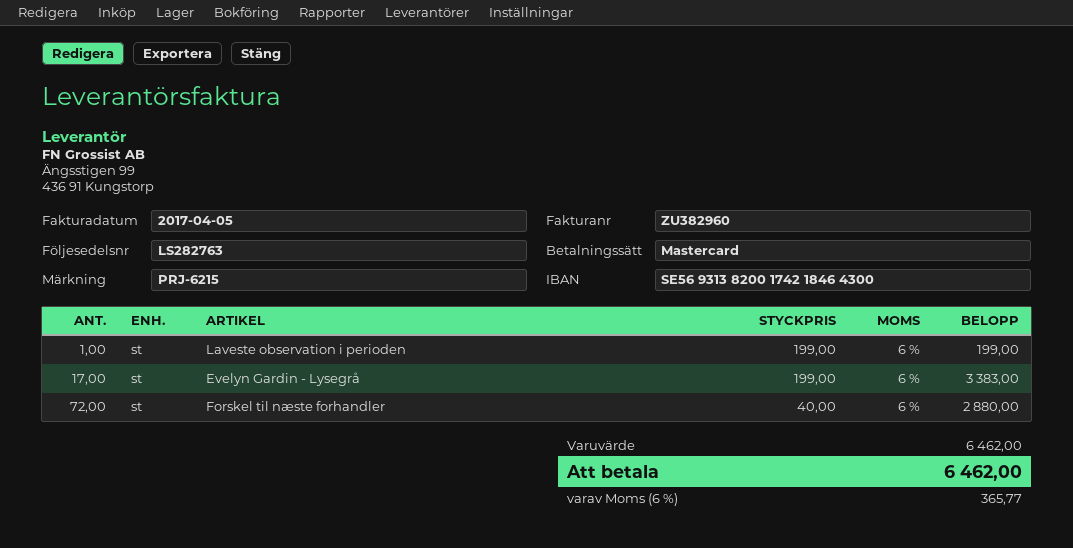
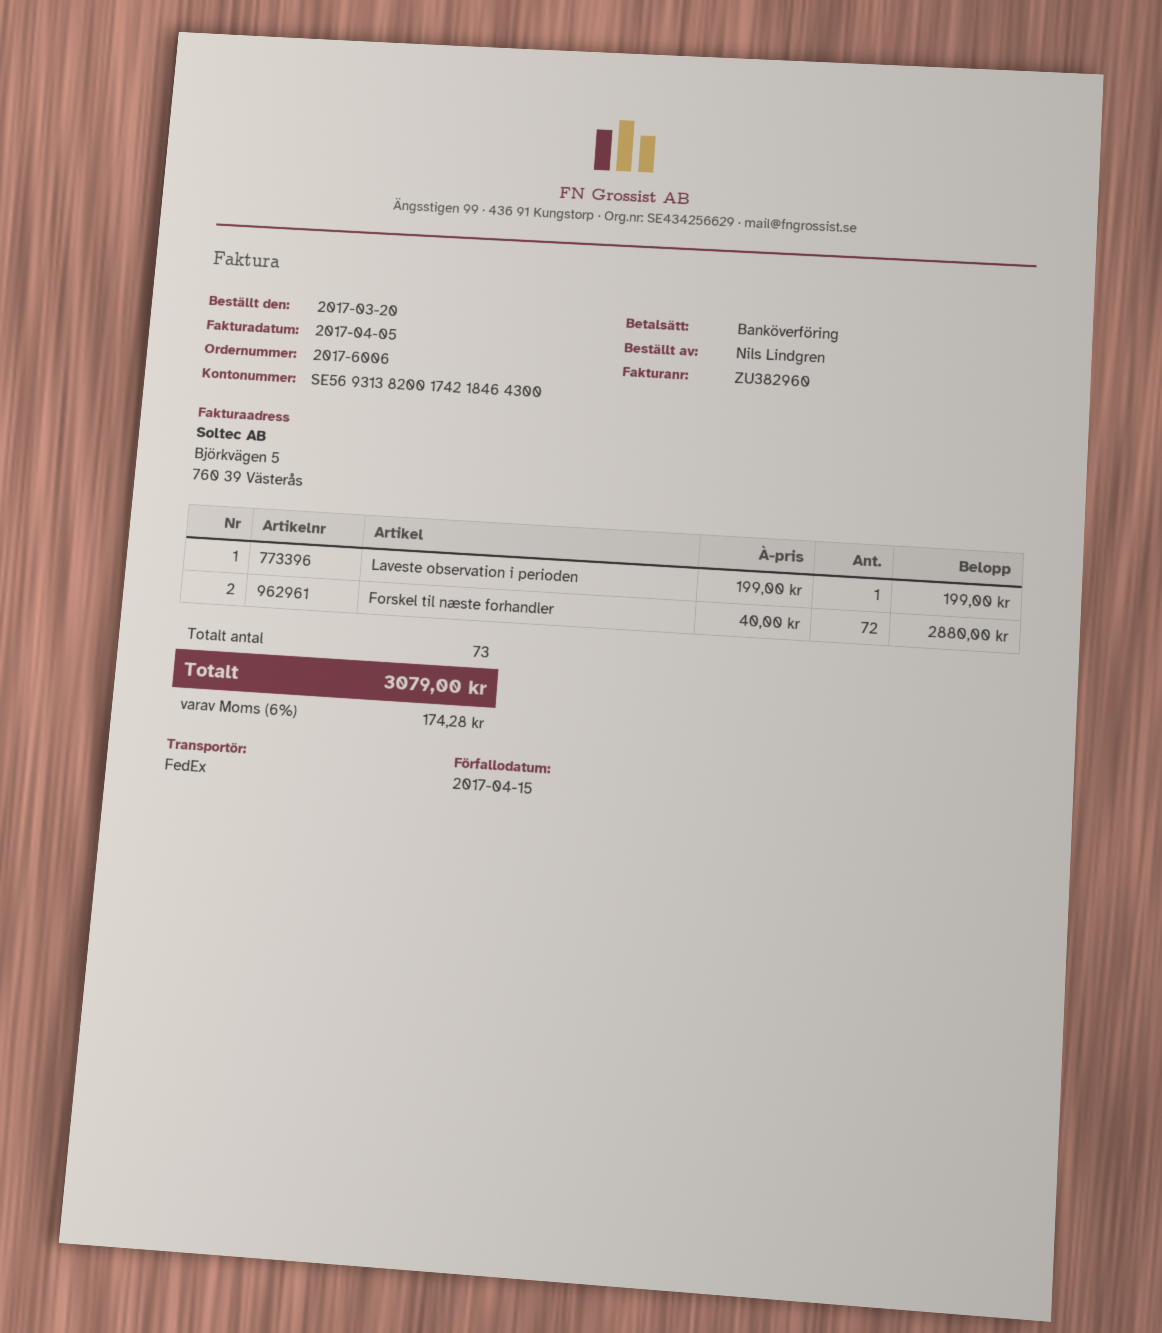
payment method: Mastercard -> bank transfer
Evelyn Gardin - Lysegrå: 17 x 199.00 = 3383.00 -> none
tax: 6% = 365.77 -> 6% = 174.28
total: 6462.00 -> 3079.00

